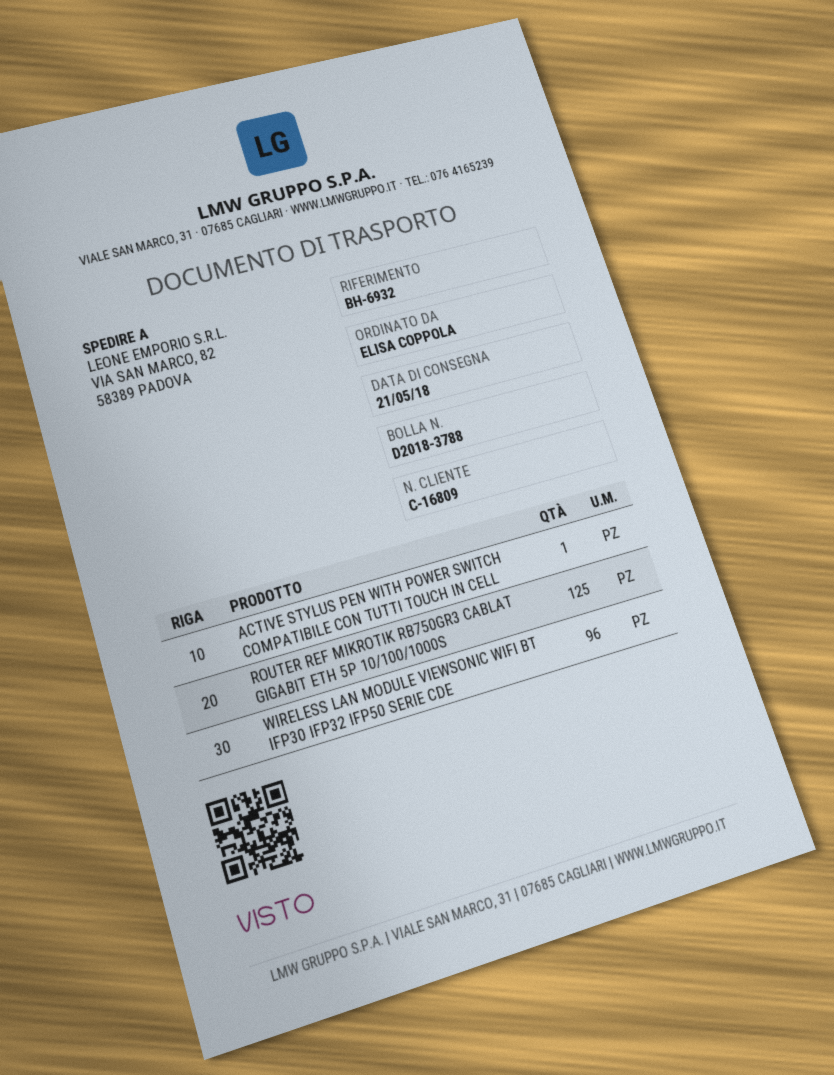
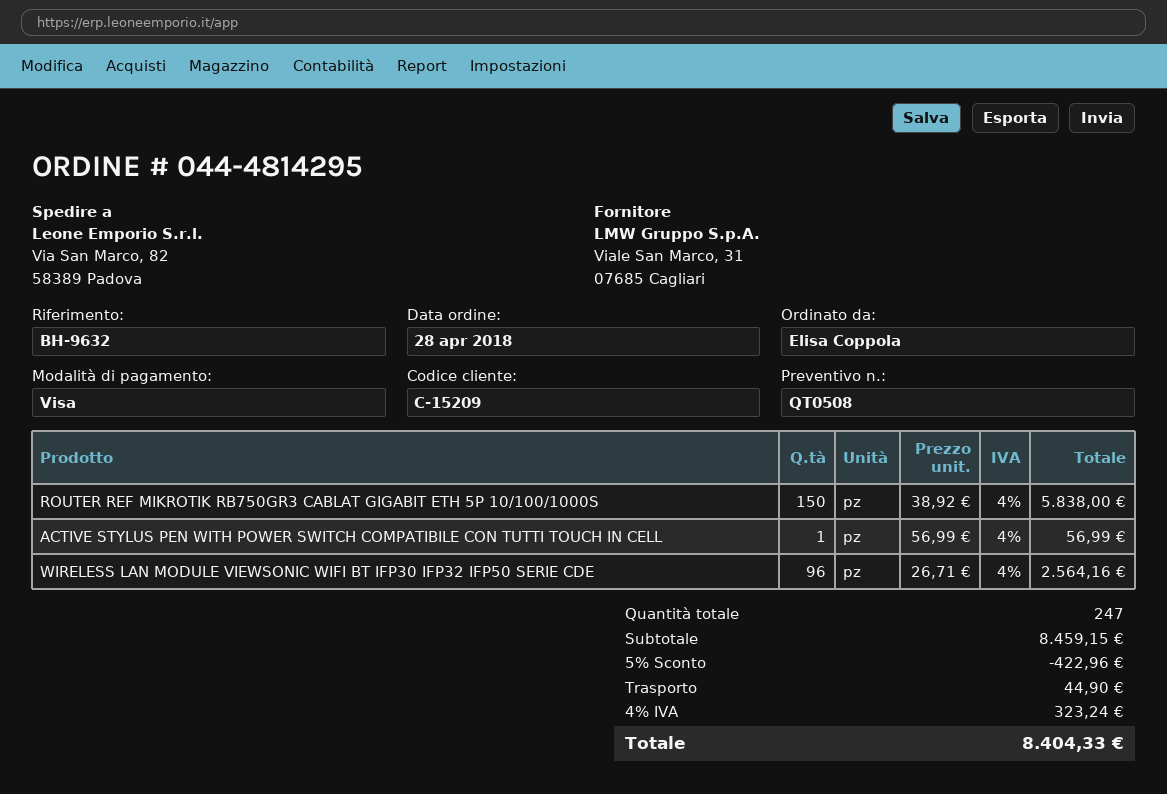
customer number: C-16809 -> C-15209
reference: BH-6932 -> BH-9632
ROUTER REF MIKROTIK RB750GR3 CABLAT GIGABIT ETH 5P 10/100/1000S: 125 -> 150

